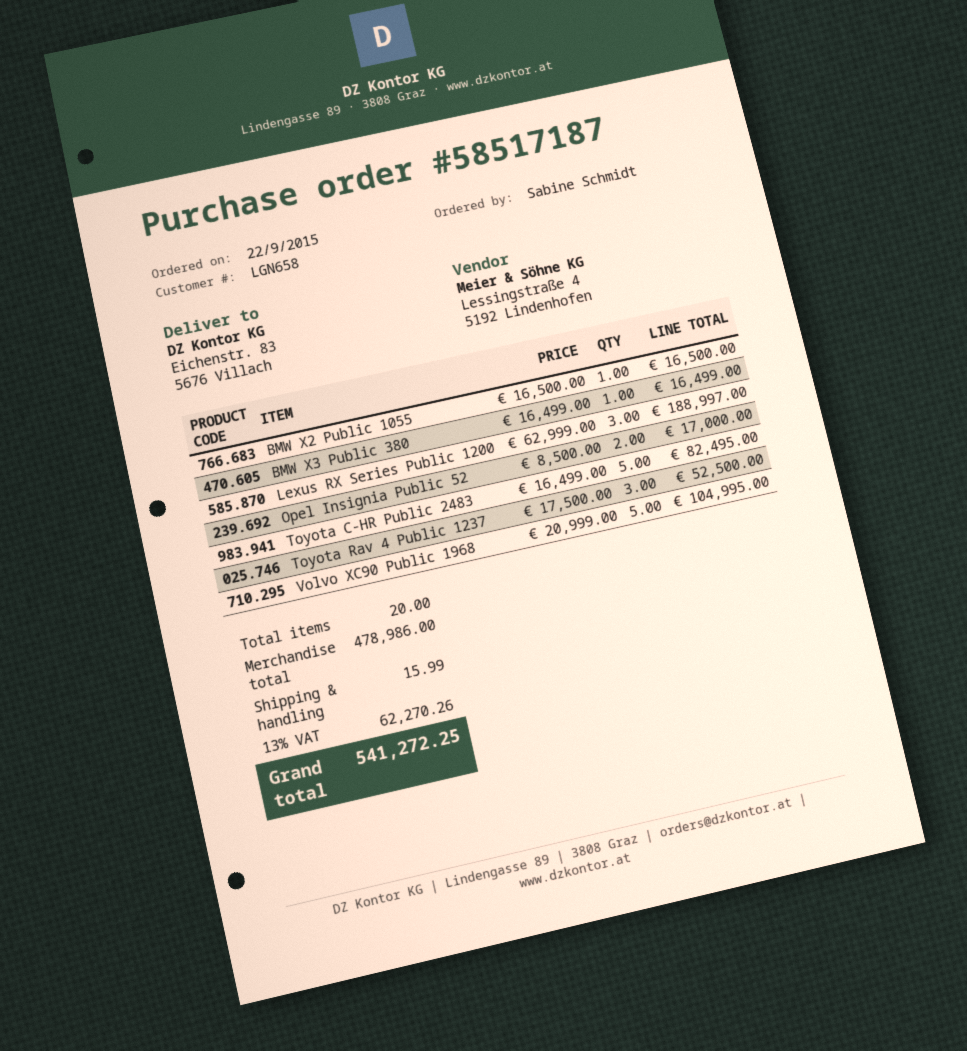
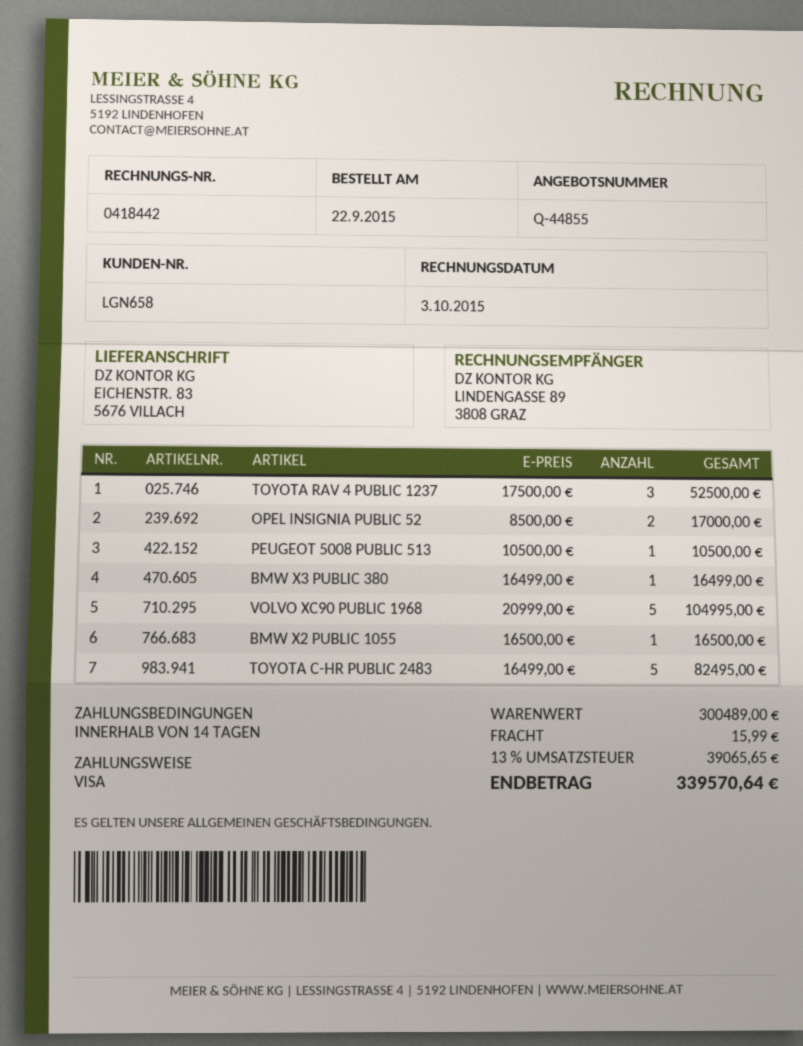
Lexus RX Series Public 1200: 3 x 62999.00 = 188997.00 -> none
PEUGEOT 5008 PUBLIC 513: none -> 1 x 10500.00 = 10500.00
subtotal: 478986.00 -> 300489.00
tax: 13% = 62270.26 -> 13% = 39065.65
total: 541272.25 -> 339570.64

